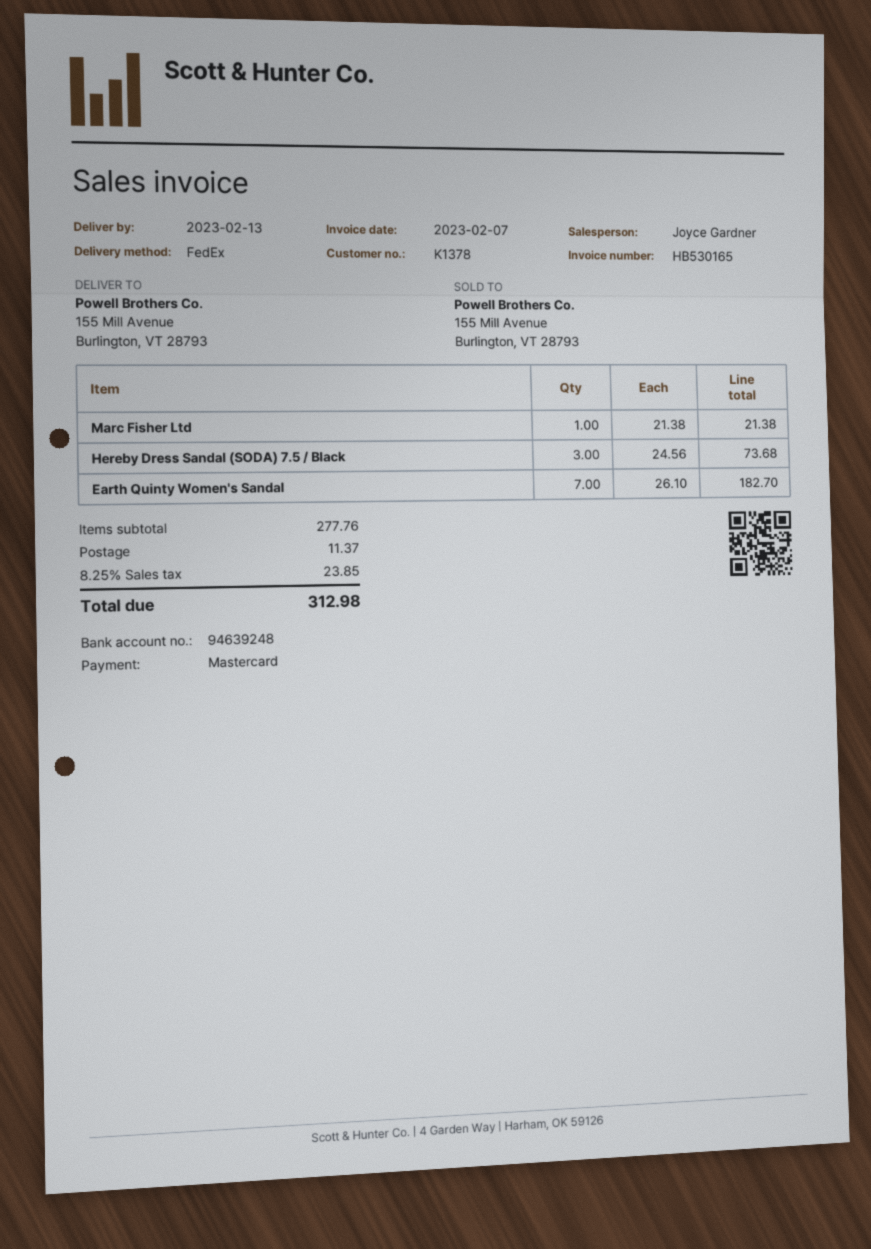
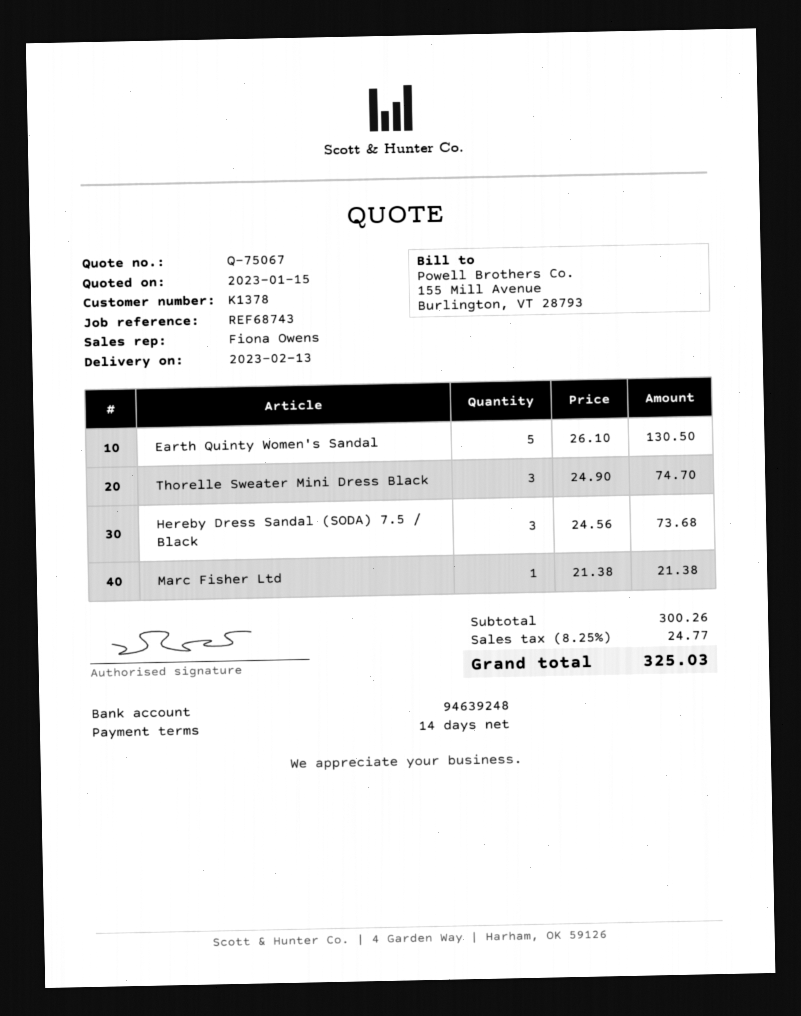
sales rep: Joyce Gardner -> Fiona Owens
Earth Quinty Women's Sandal: 7 x 26.10 = 182.70 -> 5 x 26.10 = 130.50
Thorelle Sweater Mini Dress Black: none -> 3 x 24.90 = 74.70
subtotal: 277.76 -> 300.26
shipping: 11.37 -> none
tax: 8.25% = 23.85 -> 8.25% = 24.77
total: 312.98 -> 325.03

